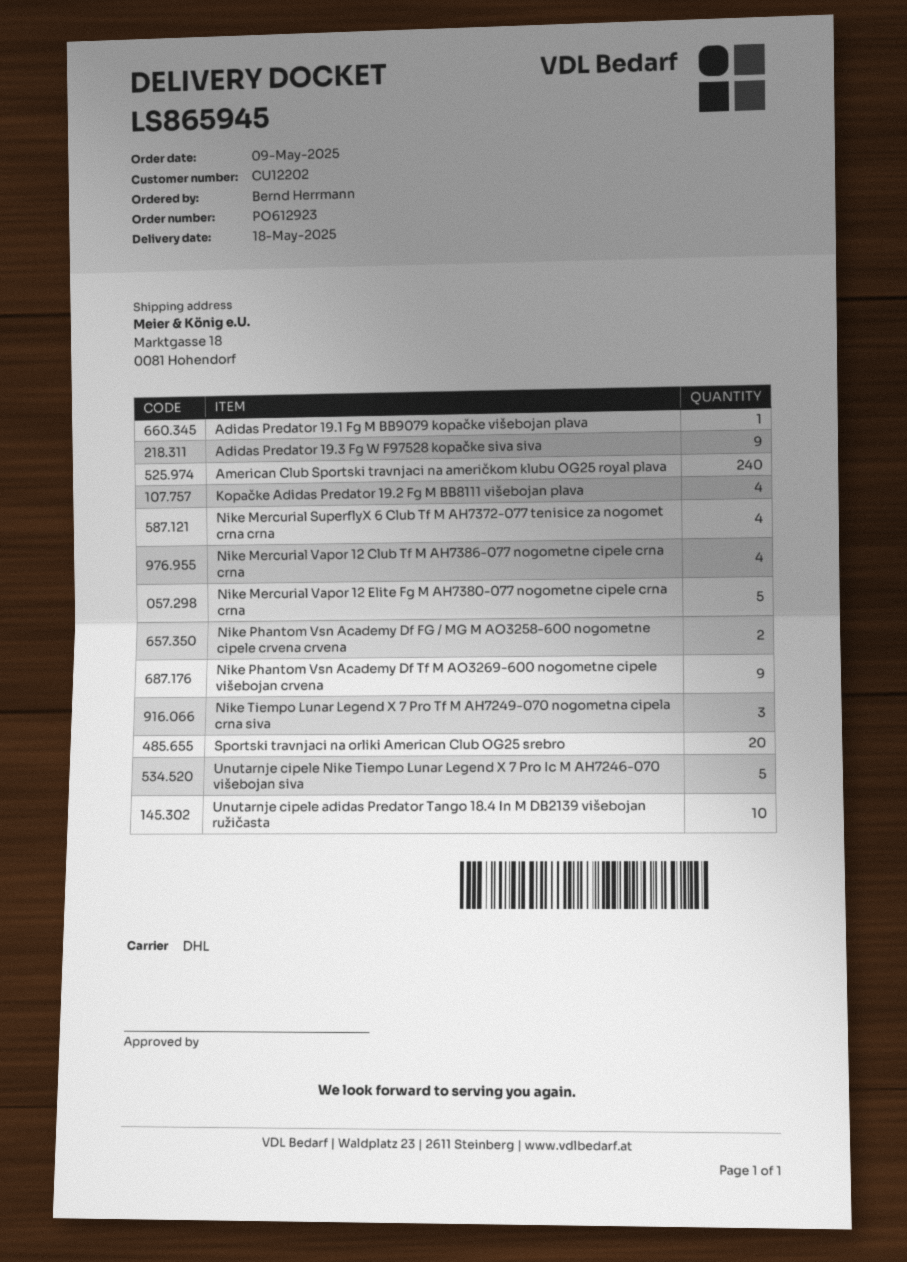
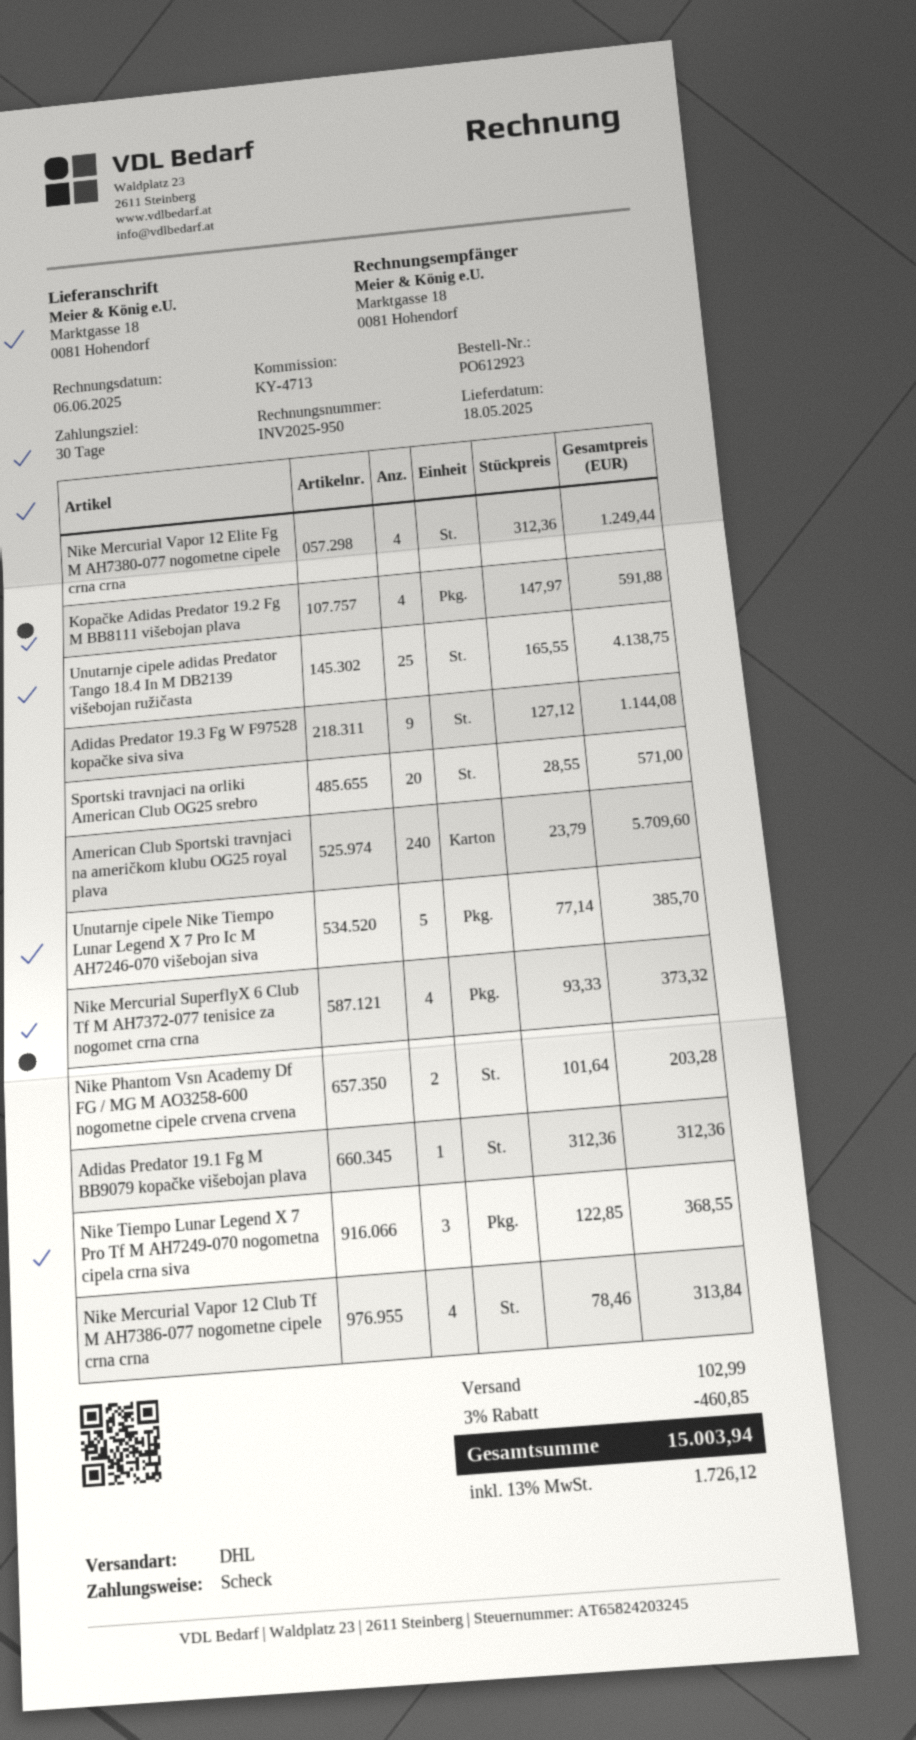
Nike Mercurial Vapor 12 Elite Fg M AH7380-077 nogometne cipele crna crna: 5 -> 4
Nike Phantom Vsn Academy Df Tf M AO3269-600 nogometne cipele višebojan crvena: 9 -> none
Unutarnje cipele adidas Predator Tango 18.4 In M DB2139 višebojan ružičasta: 10 -> 25

